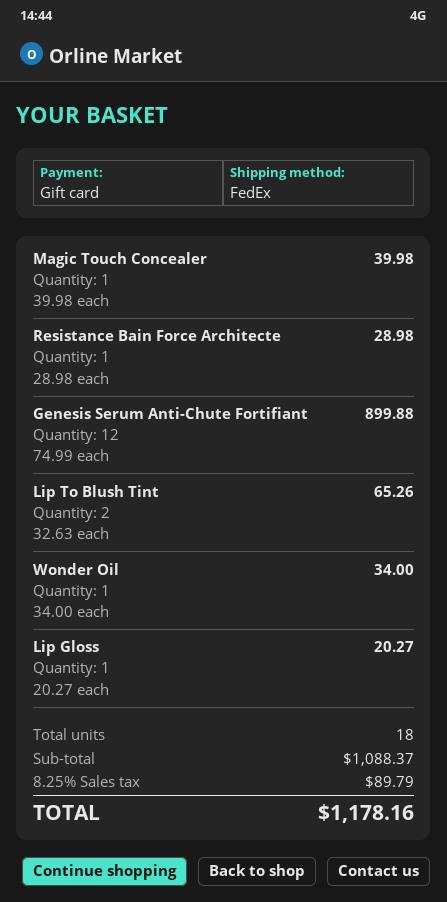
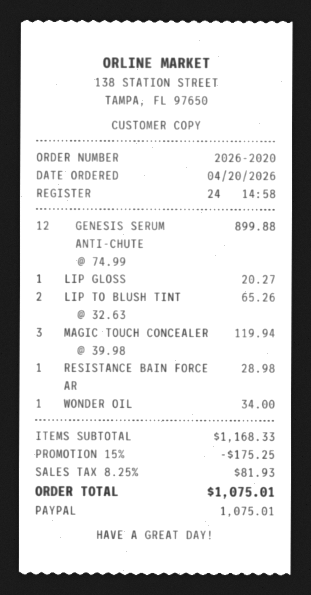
payment method: gift card -> PayPal
Magic Touch Concealer: 1 x 39.98 = 39.98 -> 3 x 39.98 = 119.94
subtotal: 1088.37 -> 1168.33
discount: none -> 15% = 175.25
tax: 8.25% = 89.79 -> 8.25% = 81.93
total: 1178.16 -> 1075.01

